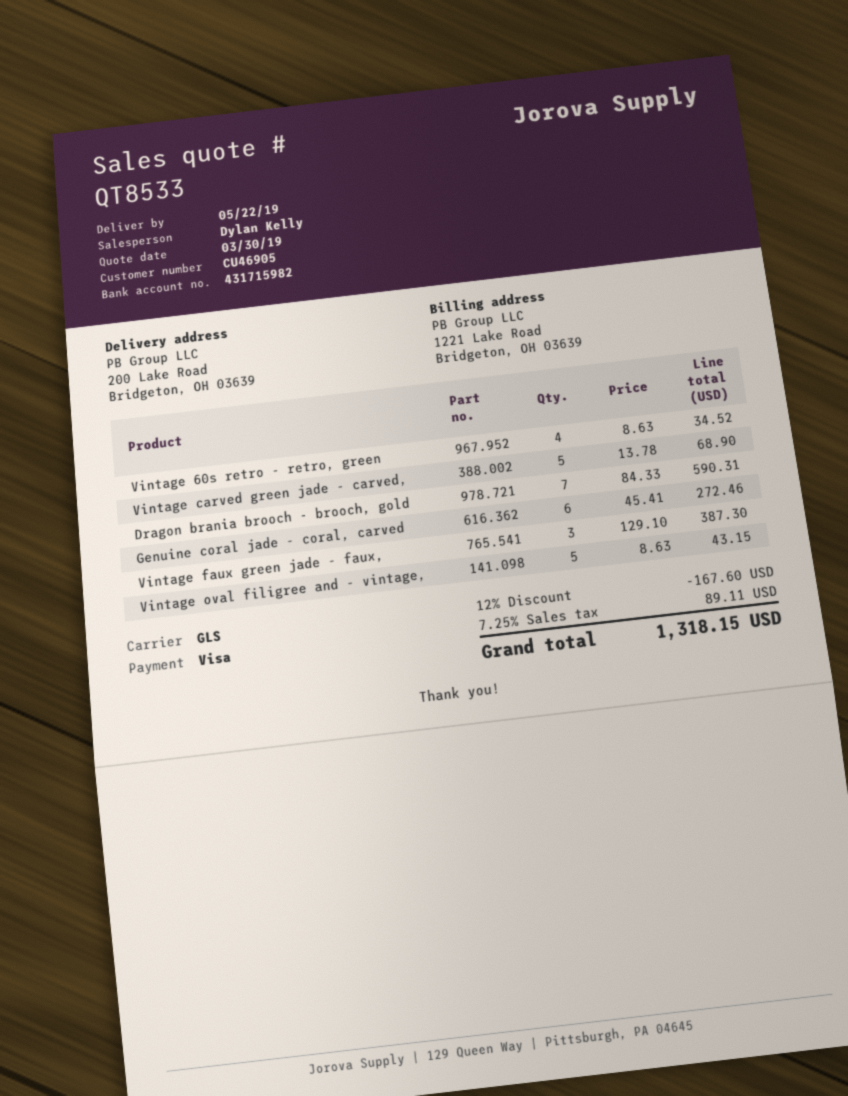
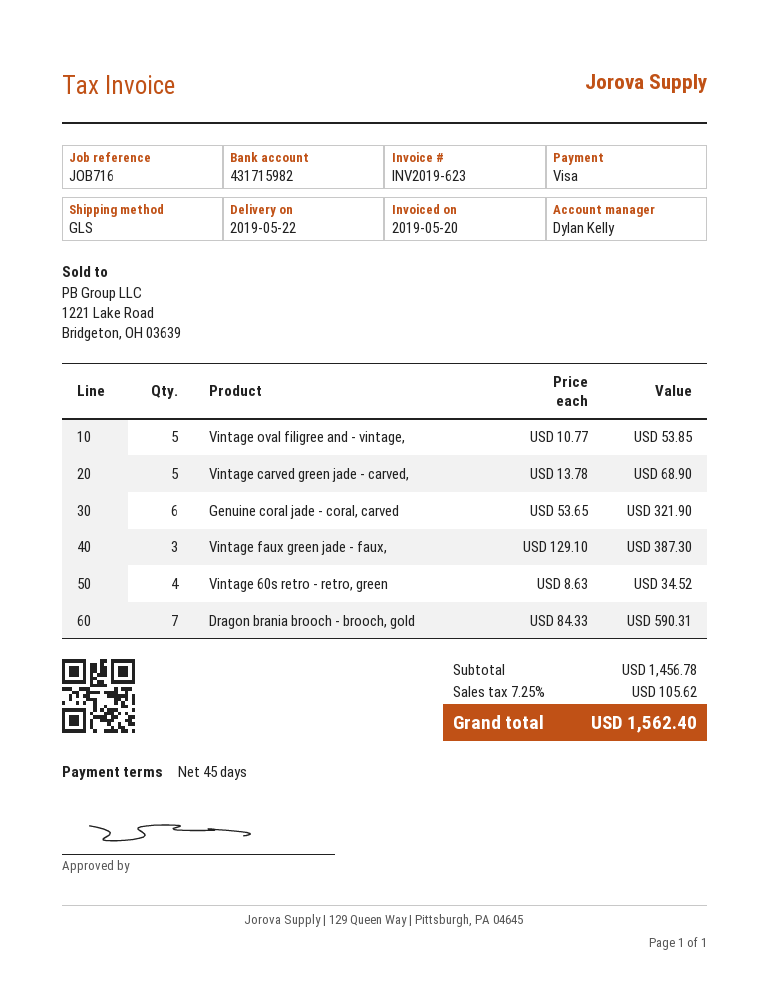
Genuine coral jade - coral, carved: 6 x 45.41 = 272.46 -> 6 x 53.65 = 321.90
Vintage oval filigree and - vintage,: 5 x 8.63 = 43.15 -> 5 x 10.77 = 53.85
discount: 12% = 167.60 -> none
tax: 7.25% = 89.11 -> 7.25% = 105.62
total: 1318.15 -> 1562.40

